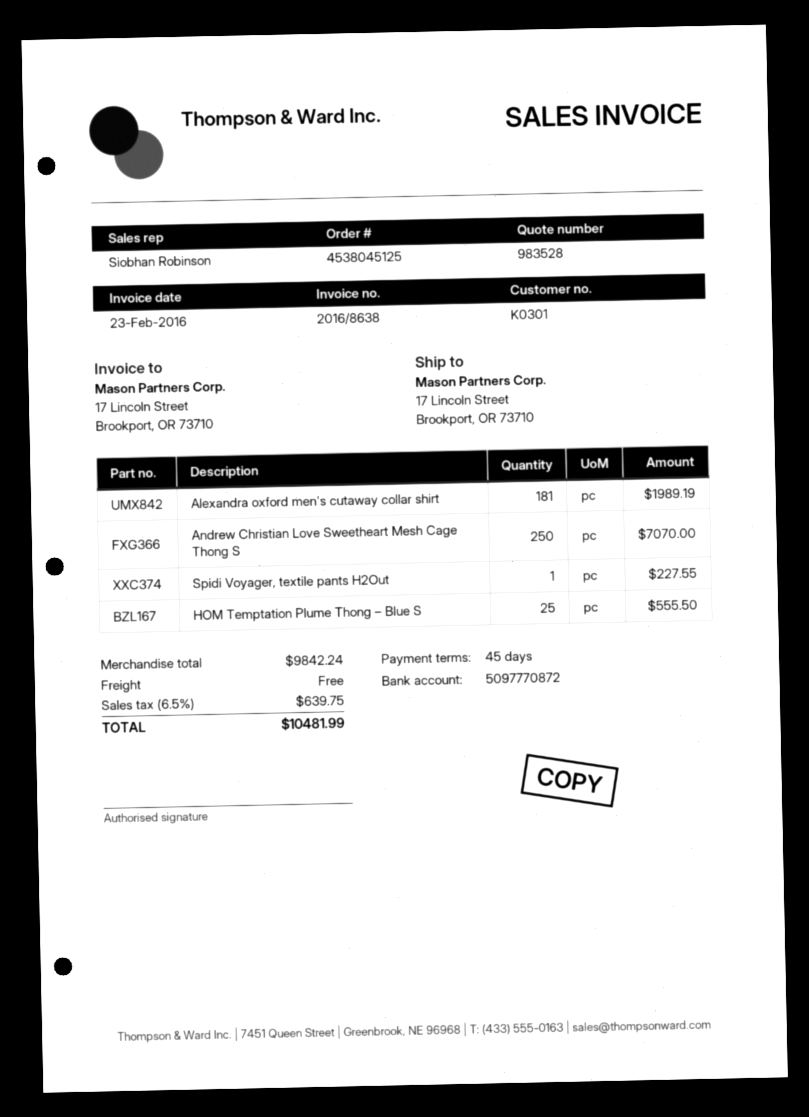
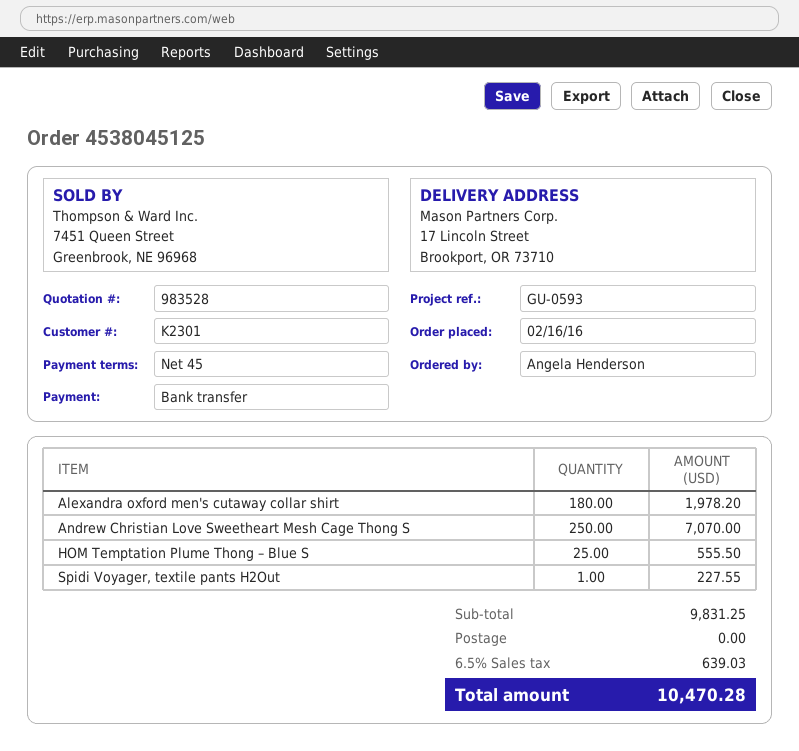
customer number: K0301 -> K2301
Alexandra oxford men's cutaway collar shirt: 181 for 1989.19 -> 180 for 1978.20
subtotal: 9842.24 -> 9831.25
tax: 6.5% = 639.75 -> 6.5% = 639.03
total: 10481.99 -> 10470.28

